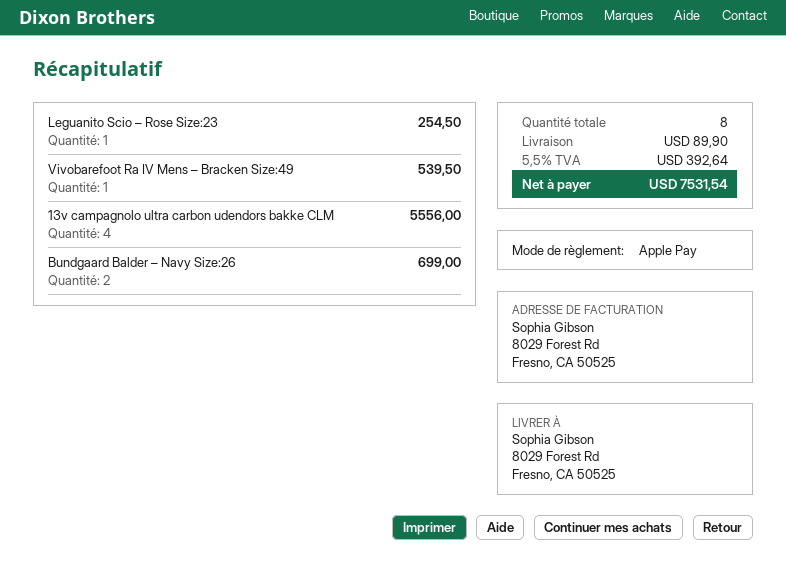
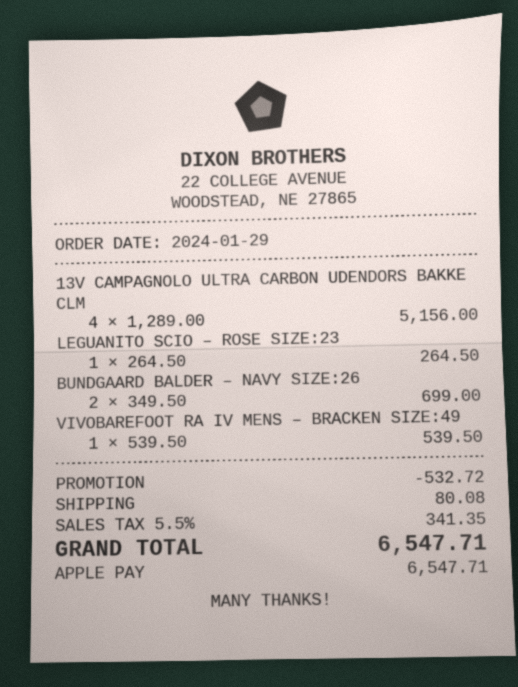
Leguanito Scio – Rose Size:23: 1 for 254.50 -> 1 for 264.50
13v campagnolo ultra carbon udendors bakke CLM: 4 for 5556.00 -> 4 for 5156.00
discount: none -> 532.72
shipping: 89.90 -> 80.08
tax: 5.5% = 392.64 -> 5.5% = 341.35
total: 7531.54 -> 6547.71

